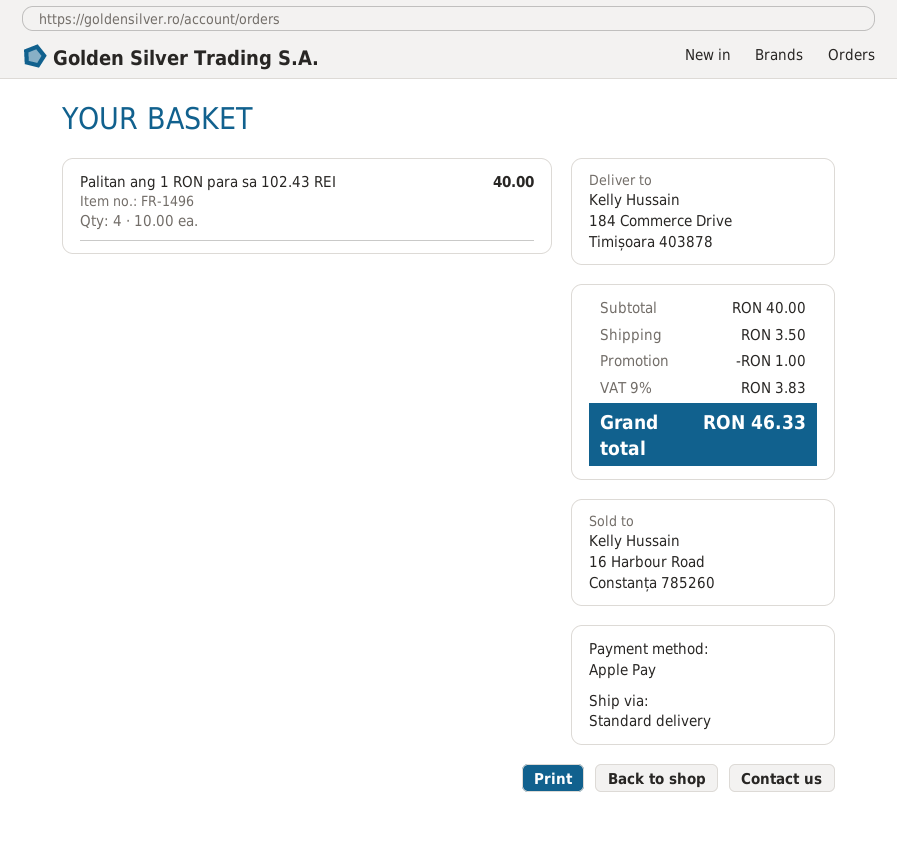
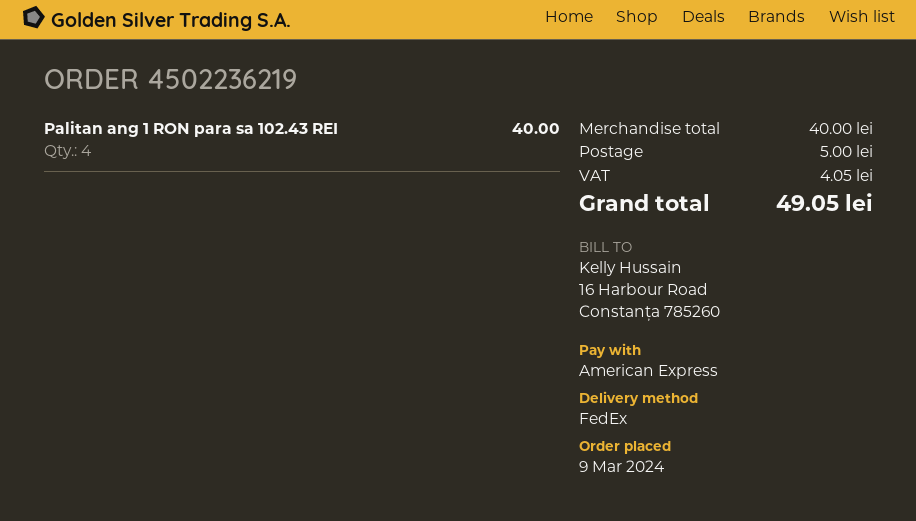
payment method: Apple Pay -> American Express
shipping method: standard -> FedEx
discount: 1.00 -> none
shipping: 3.50 -> 5.00
tax: 3.83 -> 4.05
total: 46.33 -> 49.05

